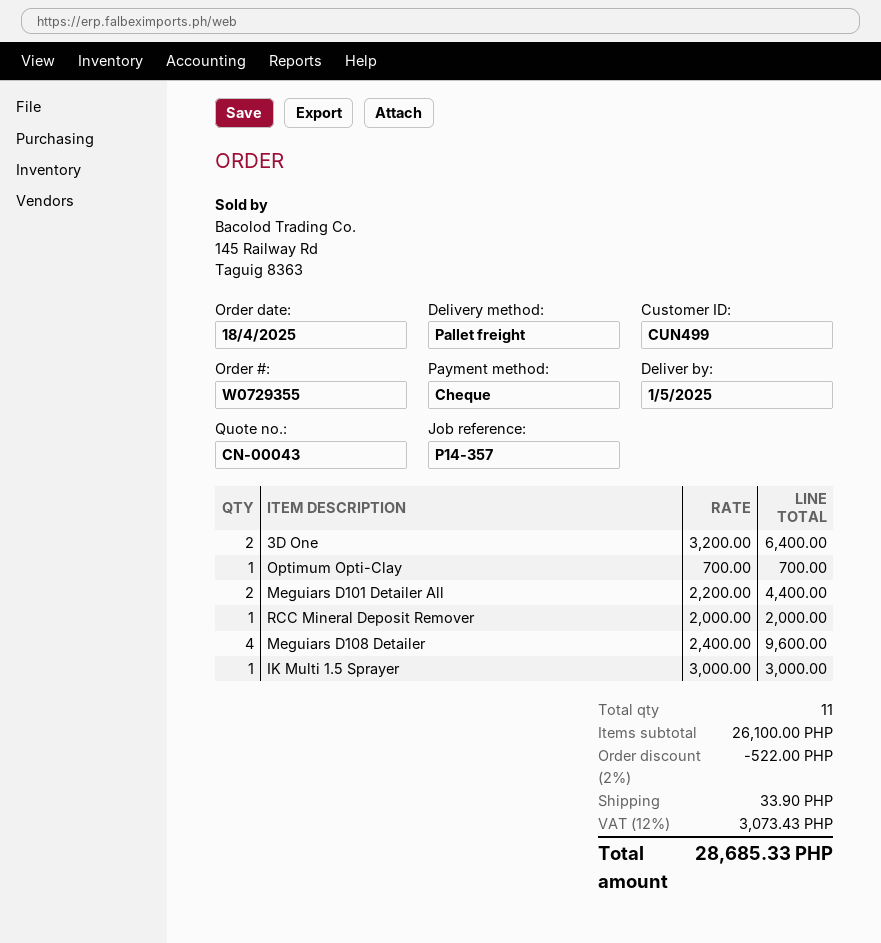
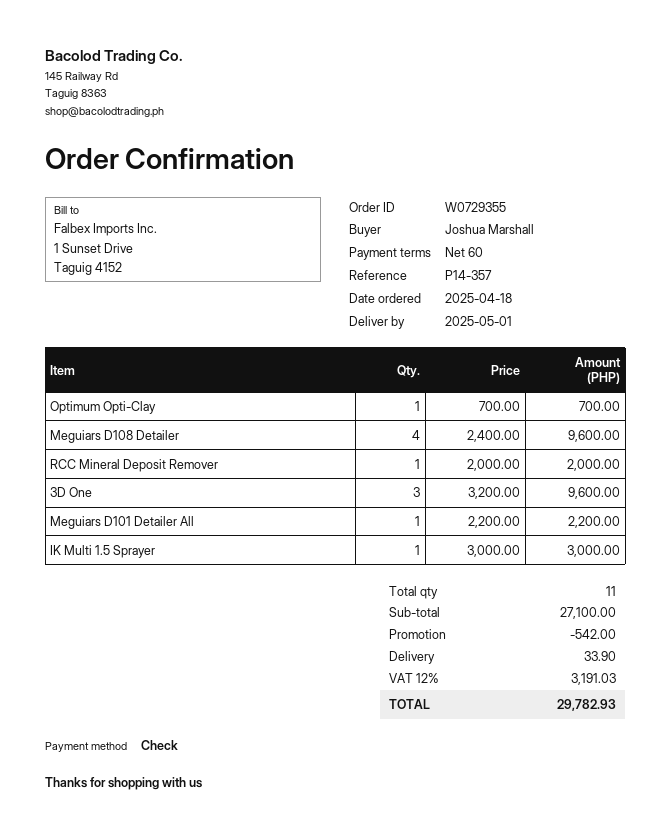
3D One: 2 x 3200.00 = 6400.00 -> 3 x 3200.00 = 9600.00
Meguiars D101 Detailer All: 2 x 2200.00 = 4400.00 -> 1 x 2200.00 = 2200.00
subtotal: 26100.00 -> 27100.00
discount: 522.00 -> 542.00
tax: 12% = 3073.43 -> 12% = 3191.03
total: 28685.33 -> 29782.93

